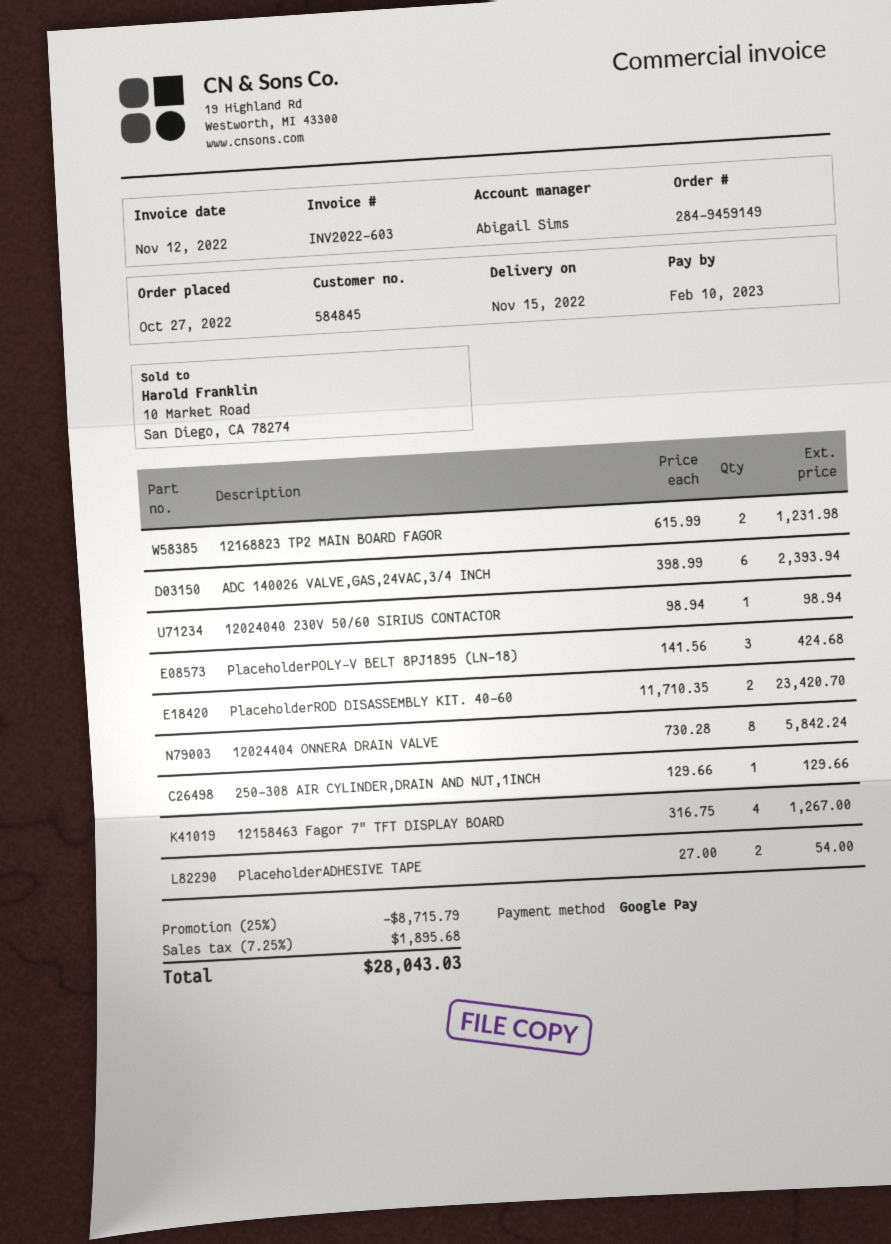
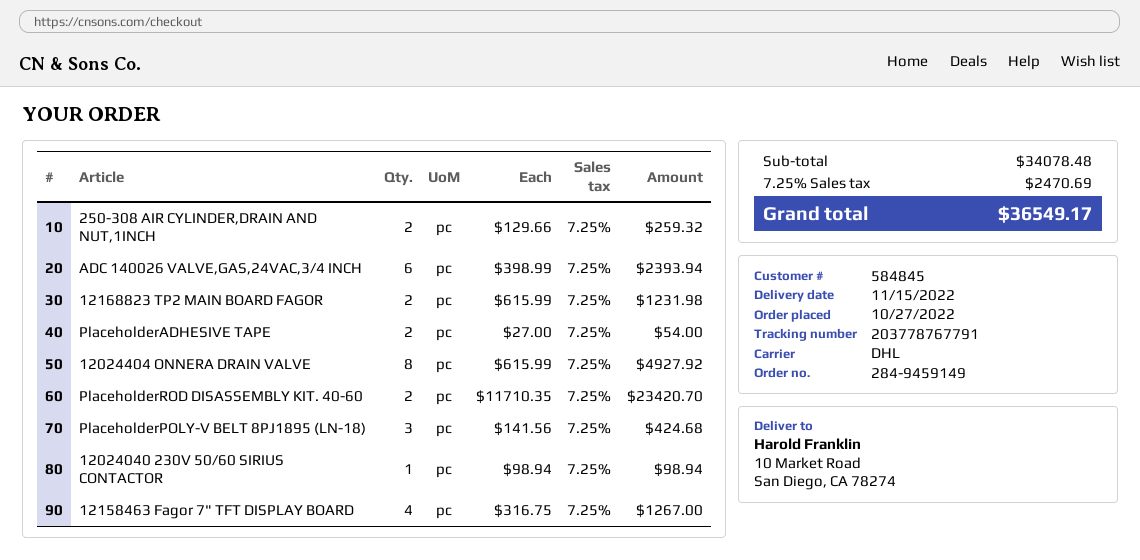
12024404 ONNERA DRAIN VALVE: 8 x 730.28 = 5842.24 -> 8 x 615.99 = 4927.92
250-308 AIR CYLINDER,DRAIN AND NUT,1INCH: 1 x 129.66 = 129.66 -> 2 x 129.66 = 259.32
discount: 25% = 8715.79 -> none
tax: 7.25% = 1895.68 -> 7.25% = 2470.69
total: 28043.03 -> 36549.17

